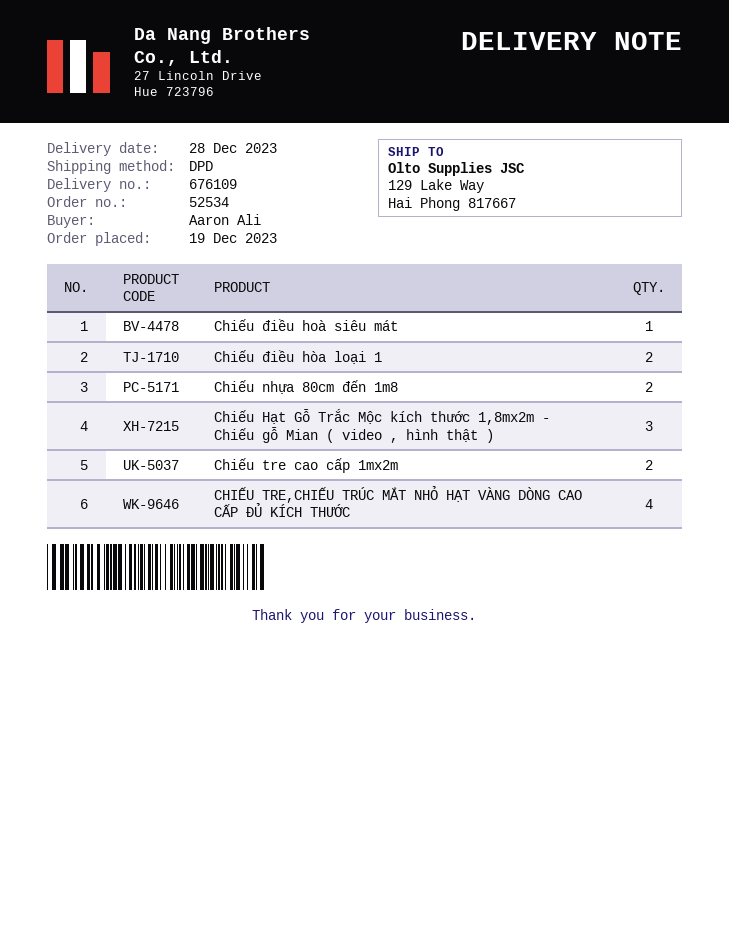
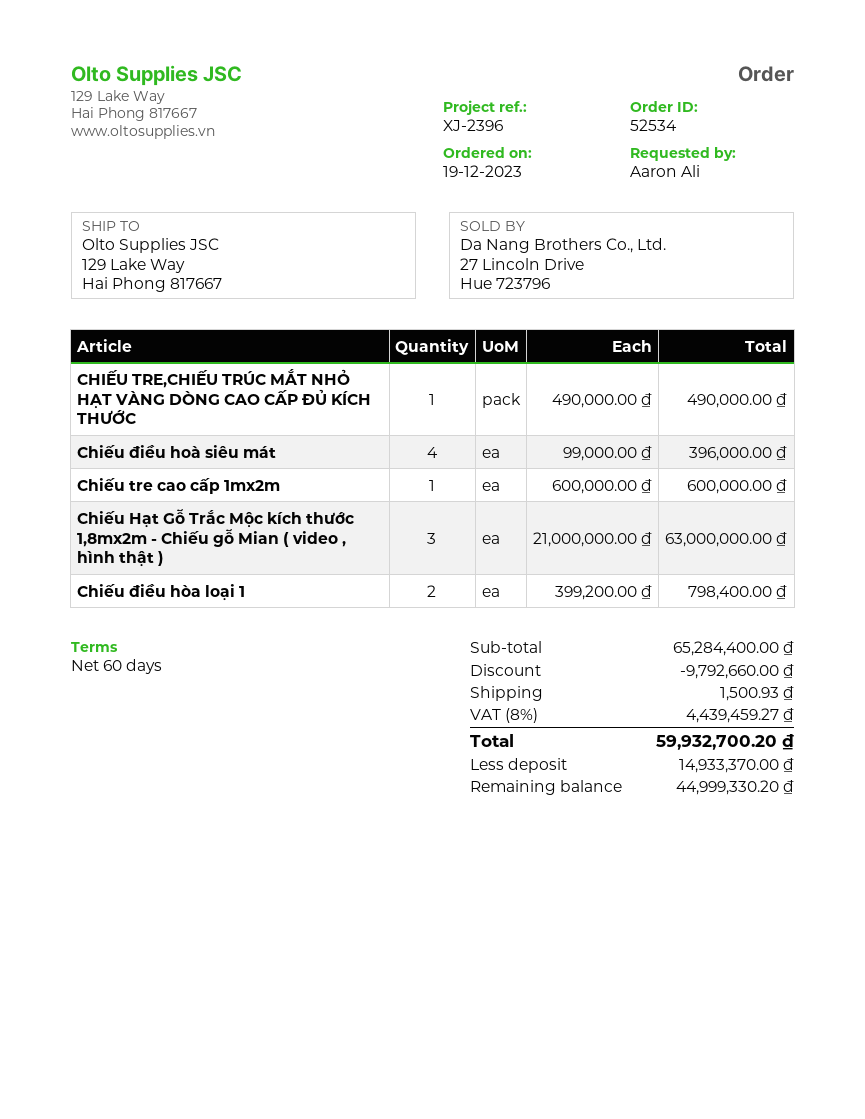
Chiếu điều hoà siêu mát: 1 -> 4
Chiếu nhựa 80cm đến 1m8: 2 -> none
Chiếu tre cao cấp 1mx2m: 2 -> 1
CHIẾU TRE,CHIẾU TRÚC MẮT NHỎ HẠT VÀNG DÒNG CAO CẤP ĐỦ KÍCH THƯỚC: 4 -> 1

